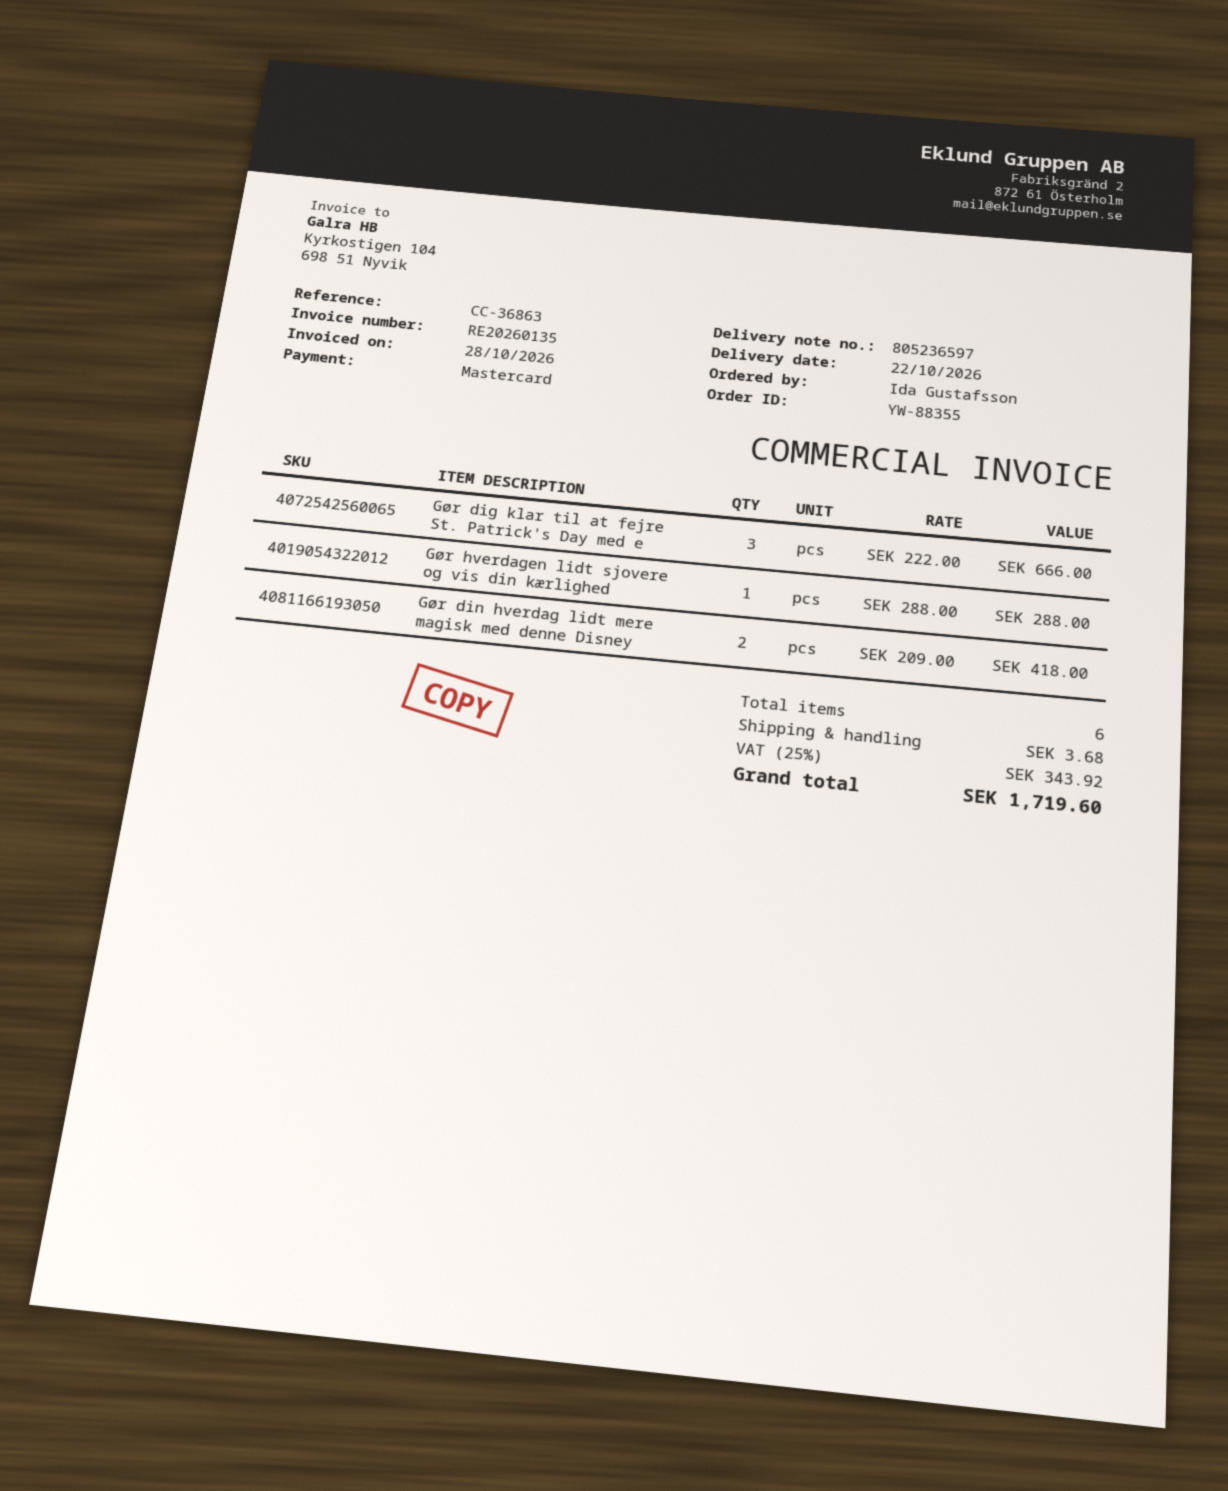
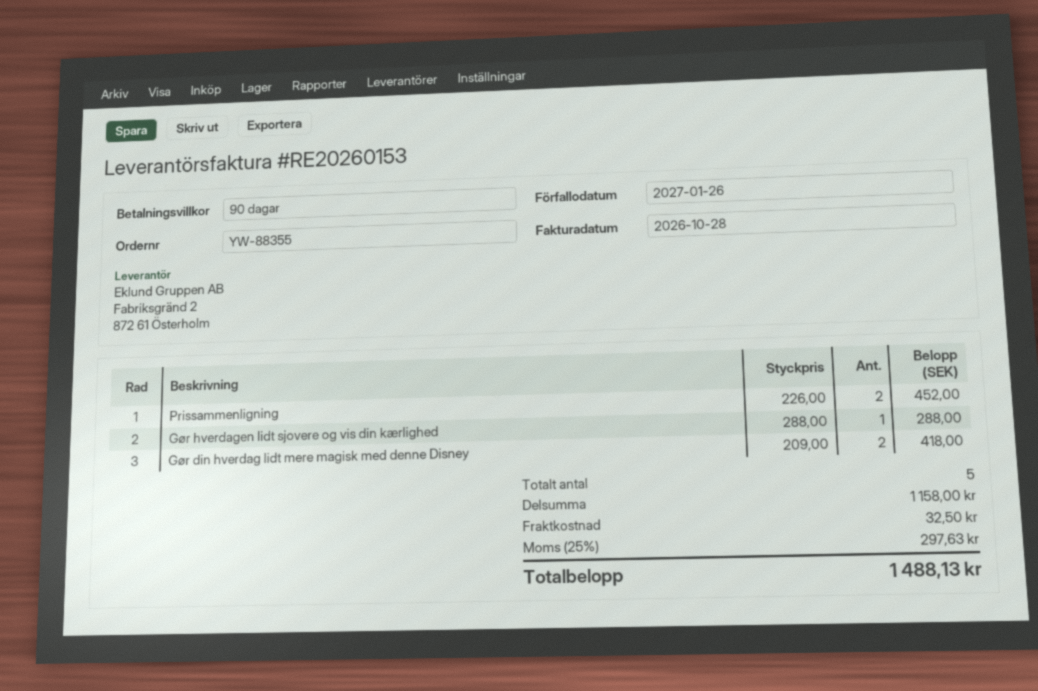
invoice number: RE20260135 -> RE20260153
Gør dig klar til at fejre St. Patrick's Day med e: 3 x 222.00 = 666.00 -> none
Prissammenligning: none -> 2 x 226.00 = 452.00
total quantity: 6 -> 5
shipping: 3.68 -> 32.50
tax: 25% = 343.92 -> 25% = 297.63
total: 1719.60 -> 1488.13

